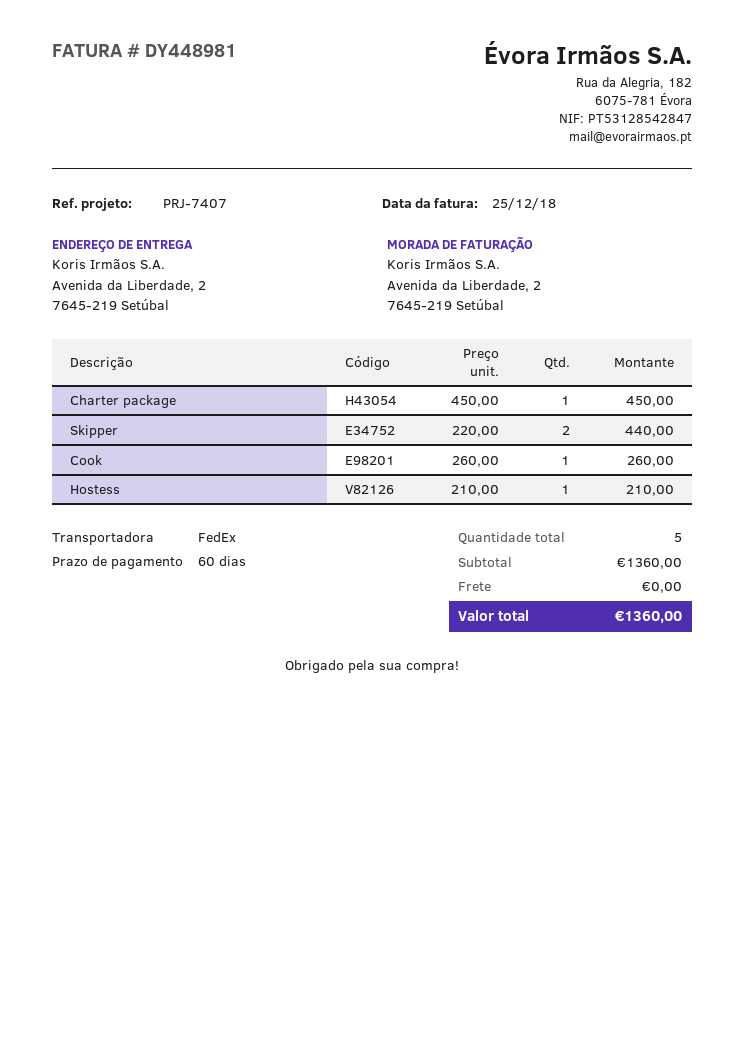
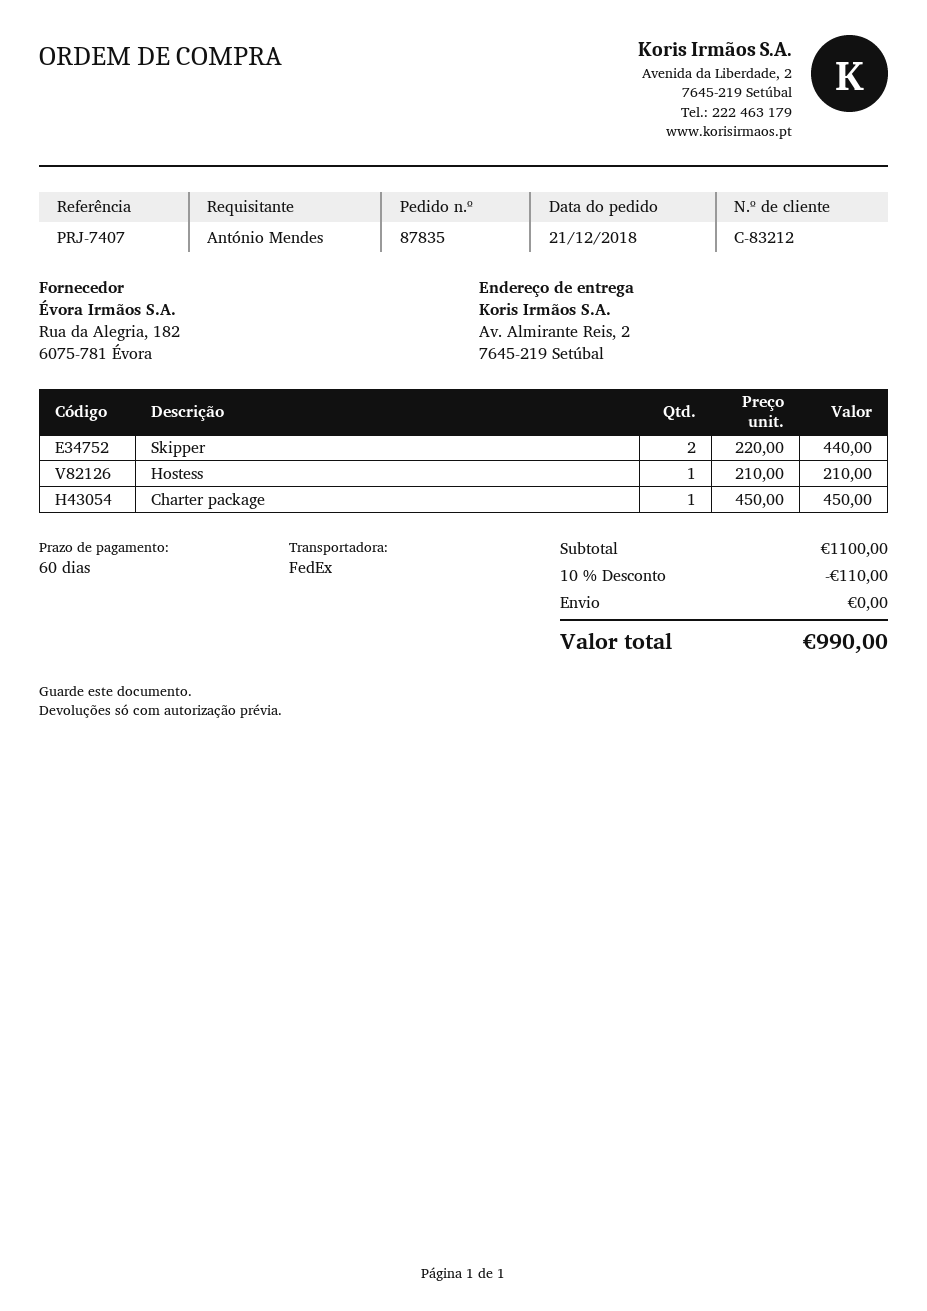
ship to: Avenida da Liberdade, 2, 7645-219 Setúbal -> Av. Almirante Reis, 2, 7645-219 Setúbal
Cook: 1 x 260.00 = 260.00 -> none
subtotal: 1360.00 -> 1100.00
discount: none -> 10% = 110.00
total: 1360.00 -> 990.00

